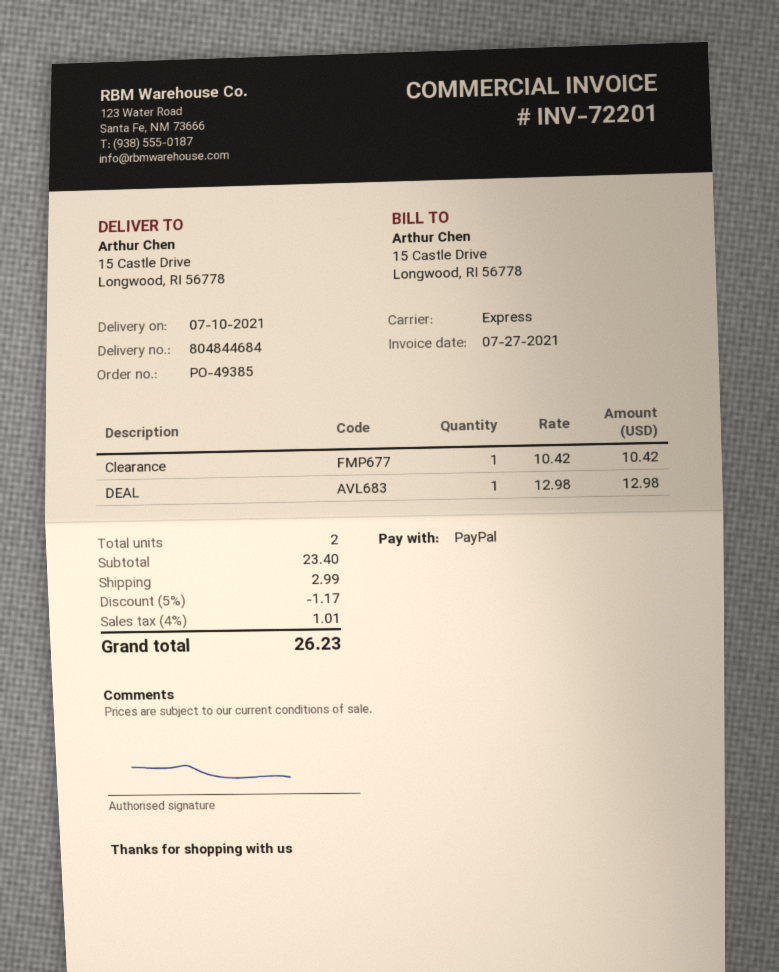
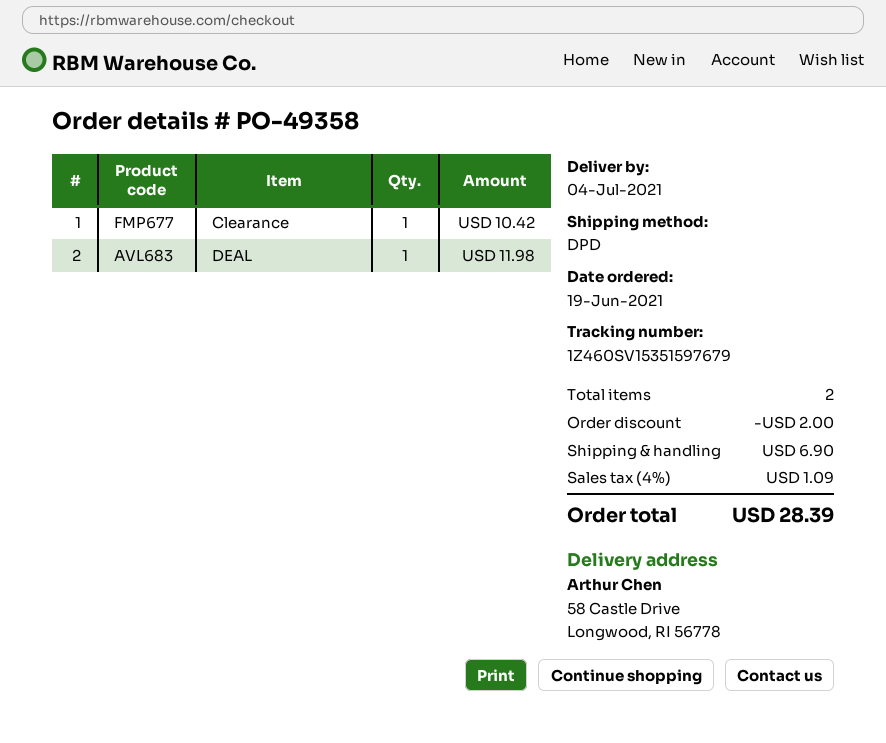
order number: PO-49385 -> PO-49358
delivery date: 2021-07-10 -> 2021-07-04
shipping method: express -> DPD
ship to: 15 Castle Drive, Longwood, RI 56778 -> 58 Castle Drive, Longwood, RI 56778
DEAL: 1 for 12.98 -> 1 for 11.98
discount: 1.17 -> 2.00
shipping: 2.99 -> 6.90
tax: 4% = 1.01 -> 4% = 1.09
total: 26.23 -> 28.39

